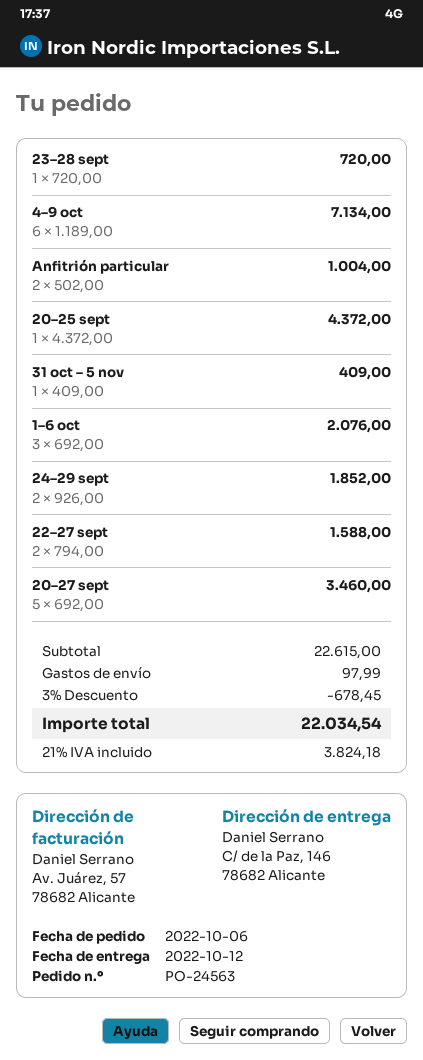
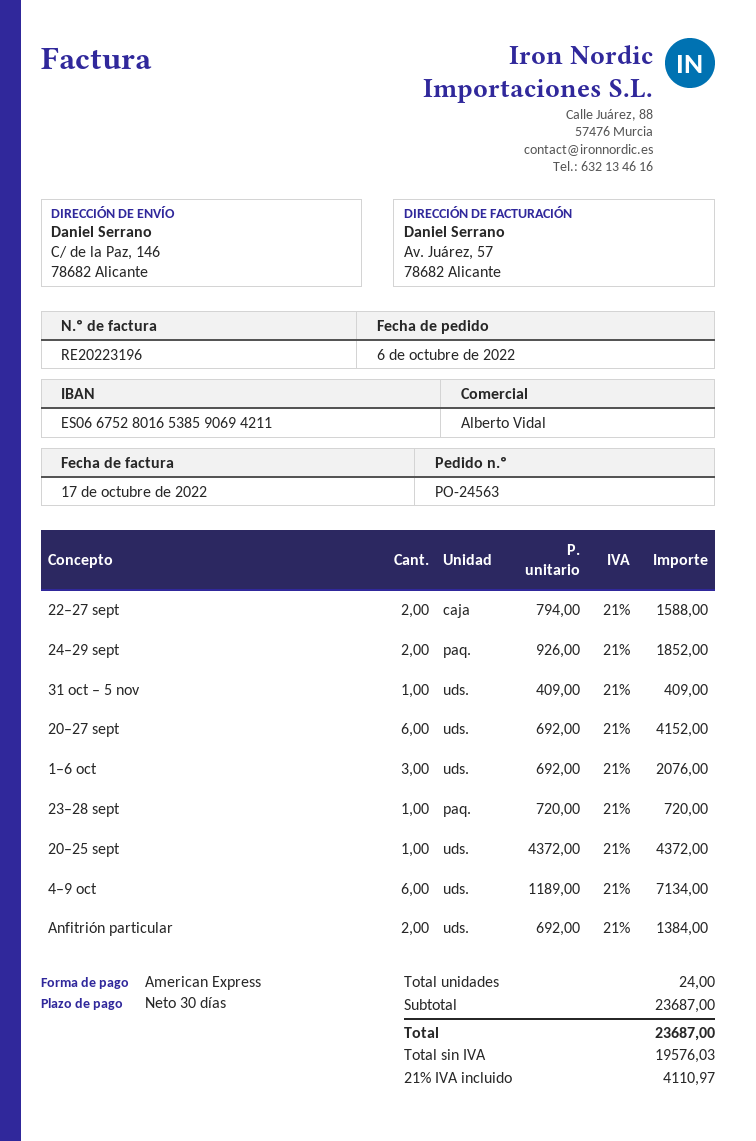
Anfitrión particular: 2 x 502.00 = 1004.00 -> 2 x 692.00 = 1384.00
20–27 sept: 5 x 692.00 = 3460.00 -> 6 x 692.00 = 4152.00
subtotal: 22615.00 -> 23687.00
discount: 3% = 678.45 -> none
shipping: 97.99 -> none
tax: 21% = 3824.18 -> 21% = 4110.97
total: 22034.54 -> 23687.00

